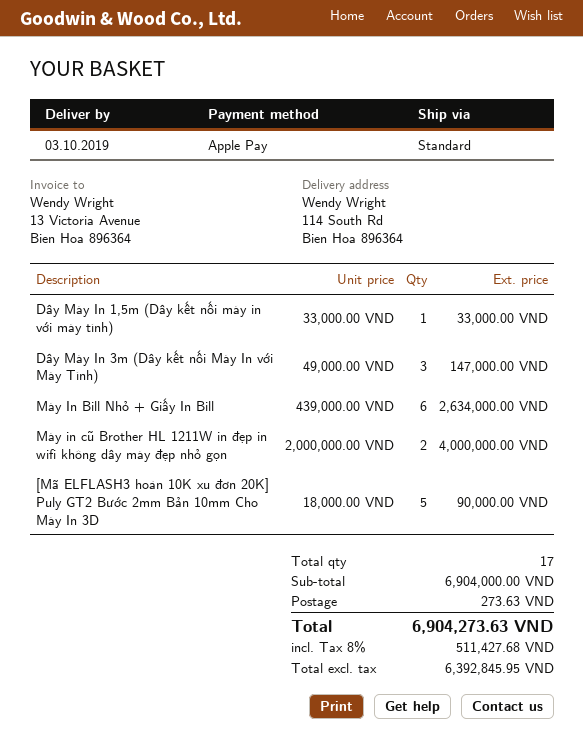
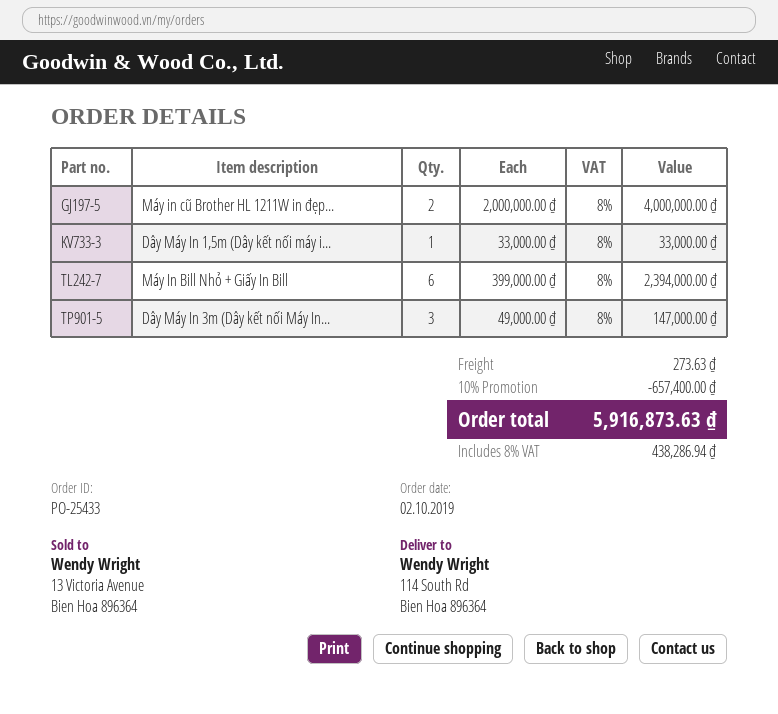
Máy In Bill Nhỏ + Giấy In Bill: 6 x 439000.00 = 2634000.00 -> 6 x 399000.00 = 2394000.00
[Mã ELFLASH3 hoàn 10K xu đơn 20K] Puly GT2 Bước 2mm Bản 10mm Cho Máy In 3D: 5 x 18000.00 = 90000.00 -> none
discount: none -> 10% = 657400.00
tax: 8% = 511427.68 -> 8% = 438286.94
total: 6904273.63 -> 5916873.63

